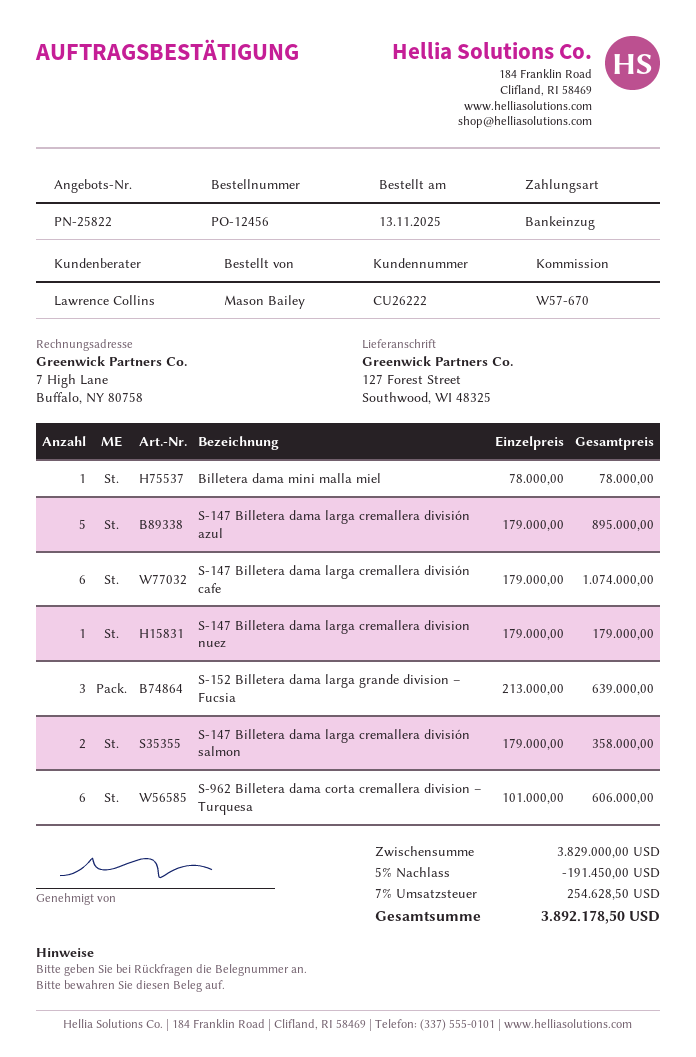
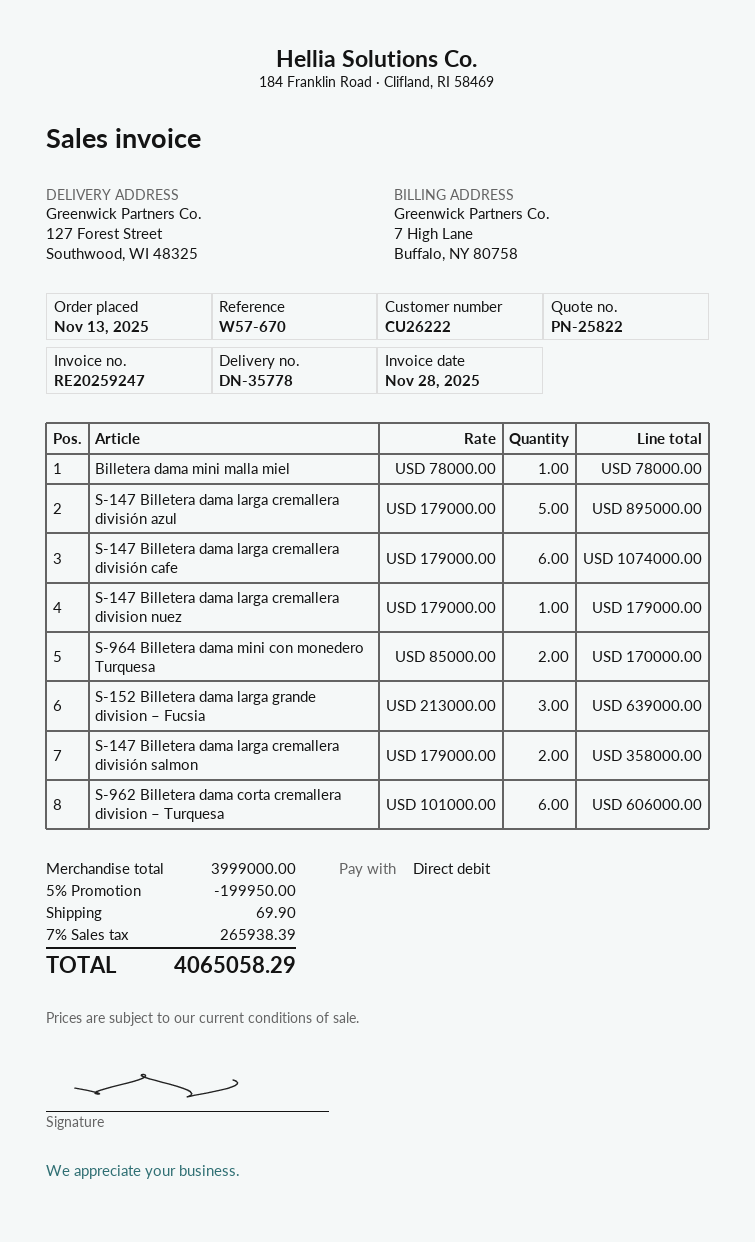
S-964 Billetera dama mini con monedero Turquesa: none -> 2 x 85000.00 = 170000.00
subtotal: 3829000.00 -> 3999000.00
discount: 5% = 191450.00 -> 5% = 199950.00
shipping: none -> 69.90
tax: 7% = 254628.50 -> 7% = 265938.39
total: 3892178.50 -> 4065058.29

